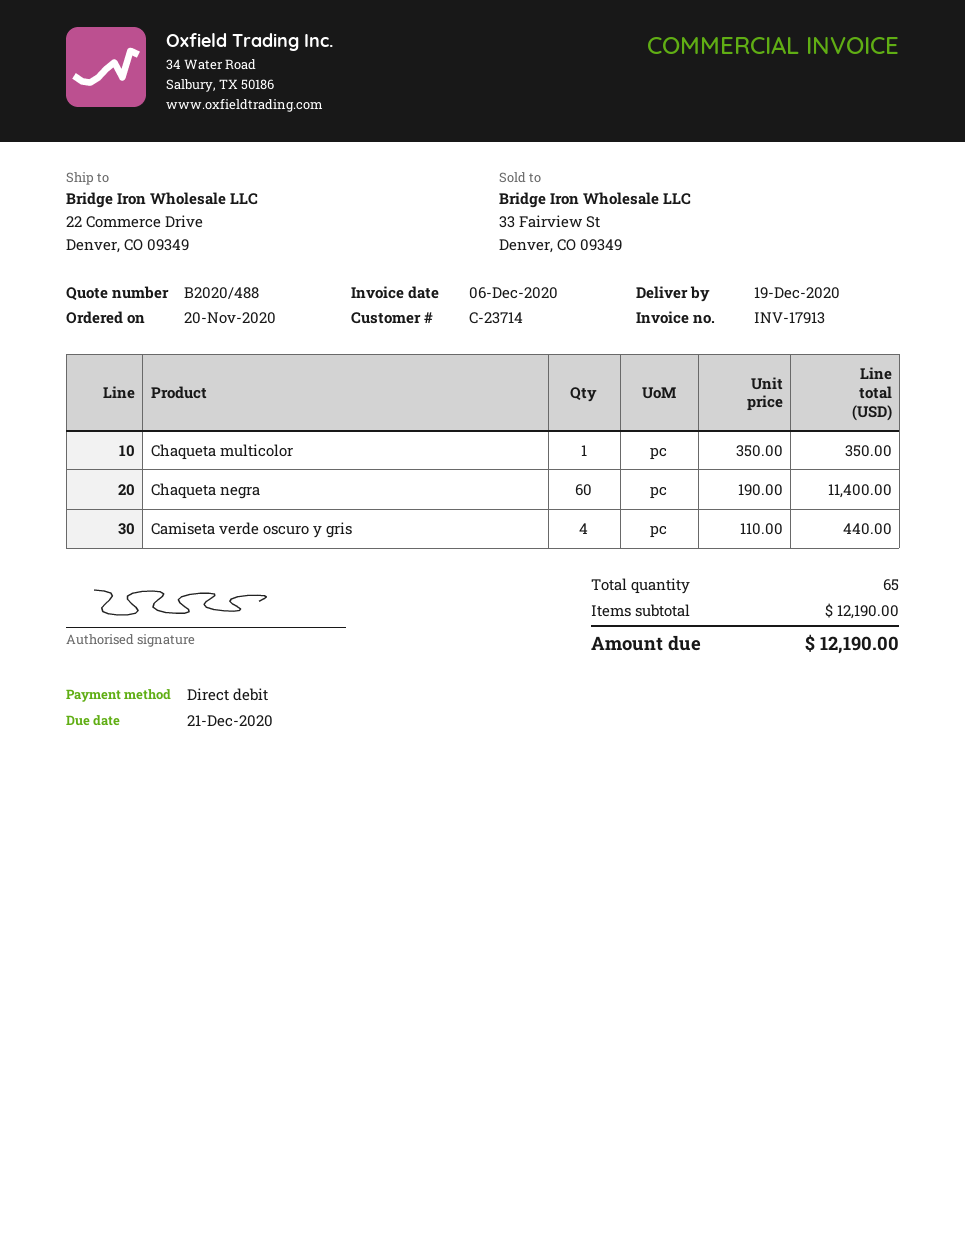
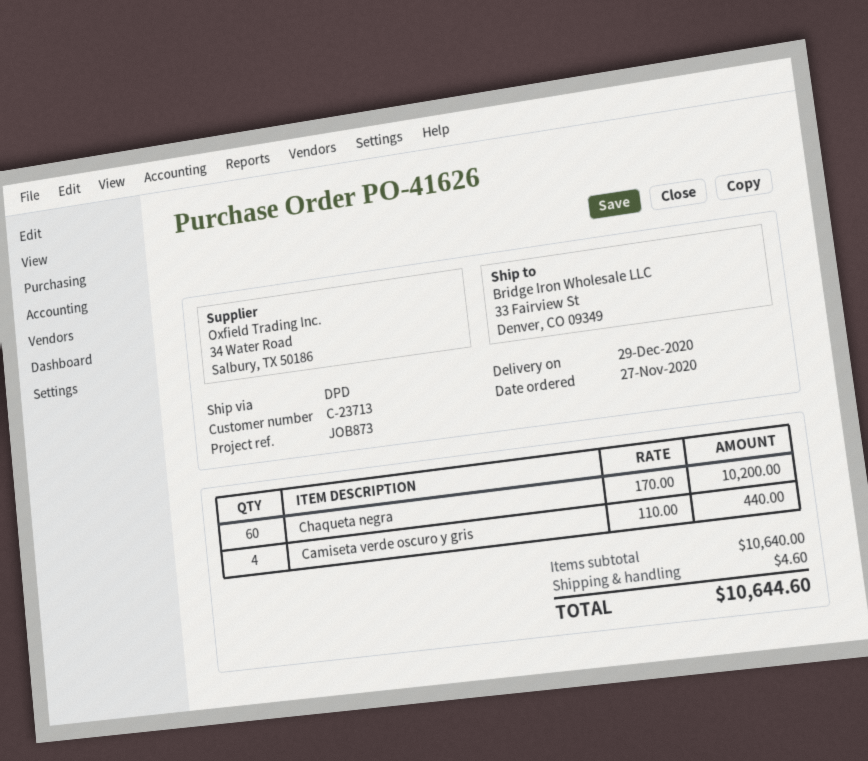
order date: 2020-11-20 -> 2020-11-27
delivery date: 2020-12-19 -> 2020-12-29
customer number: C-23714 -> C-23713
ship to: 22 Commerce Drive, Denver, CO 09349 -> 33 Fairview St, Denver, CO 09349
Chaqueta multicolor: 1 x 350.00 = 350.00 -> none
Chaqueta negra: 60 x 190.00 = 11400.00 -> 60 x 170.00 = 10200.00
subtotal: 12190.00 -> 10640.00
shipping: none -> 4.60
total: 12190.00 -> 10644.60

